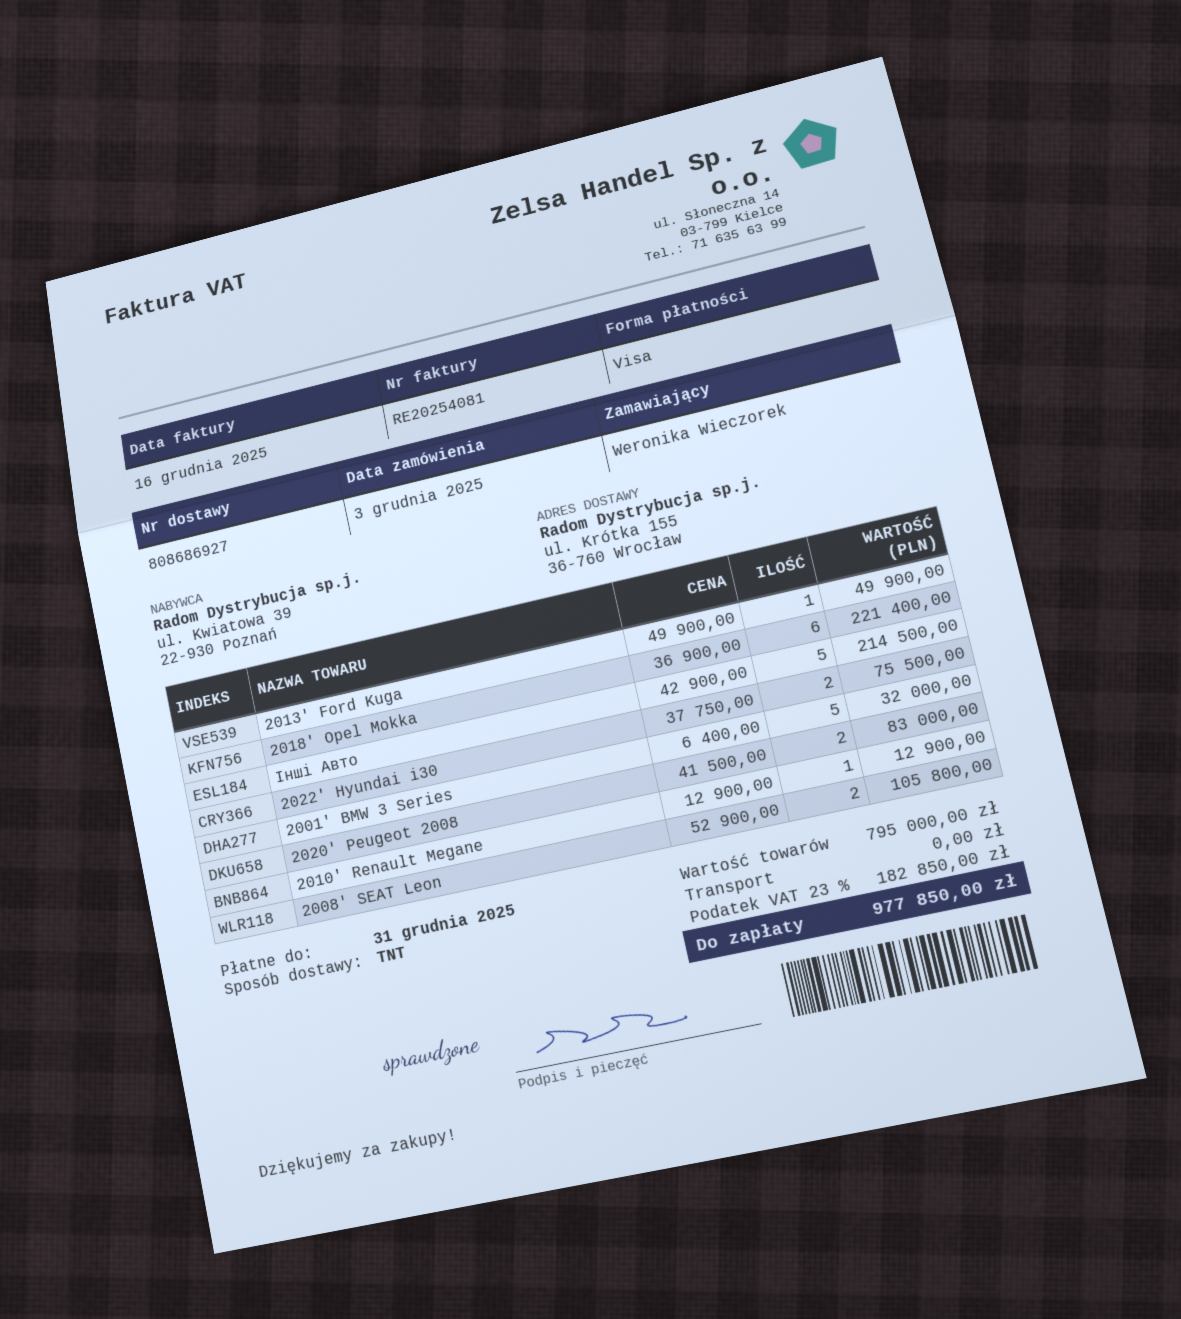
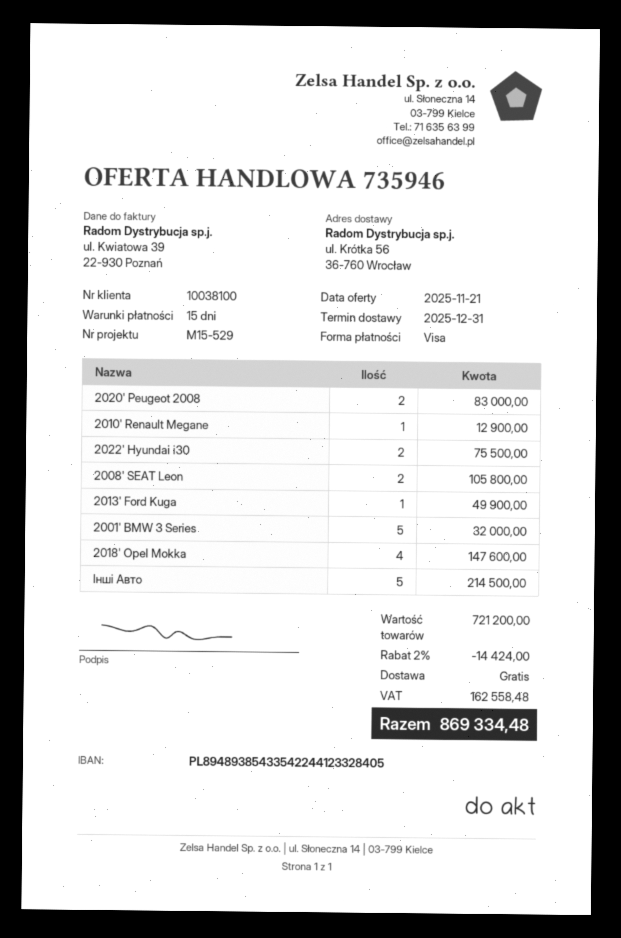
ship to: ul. Krótka 155, 36-760 Wrocław -> ul. Krótka 56, 36-760 Wrocław
2018' Opel Mokka: 6 for 221400.00 -> 4 for 147600.00
subtotal: 795000.00 -> 721200.00
discount: none -> 2% = 14424.00
tax: 182850.00 -> 162558.48
total: 977850.00 -> 869334.48

